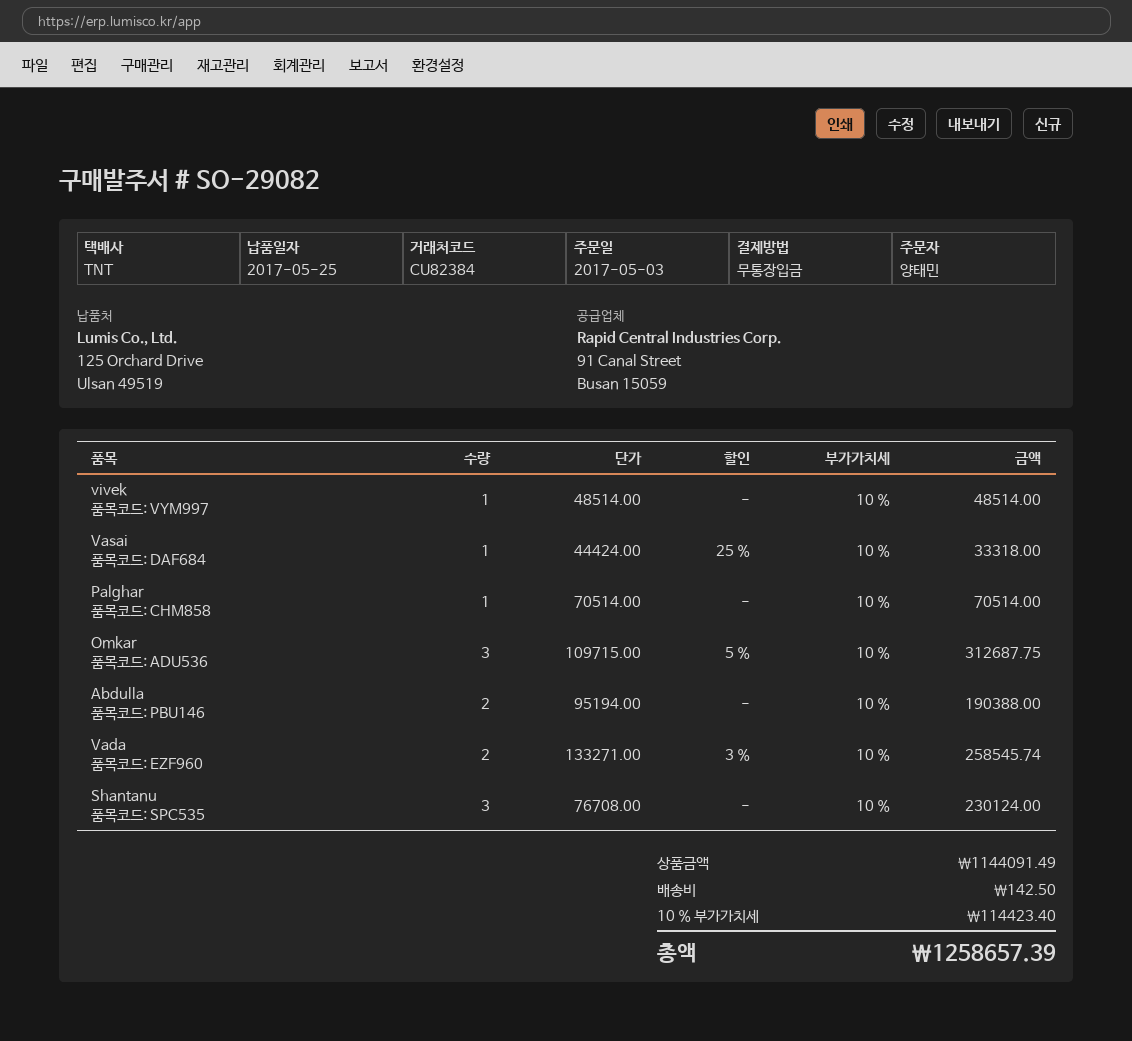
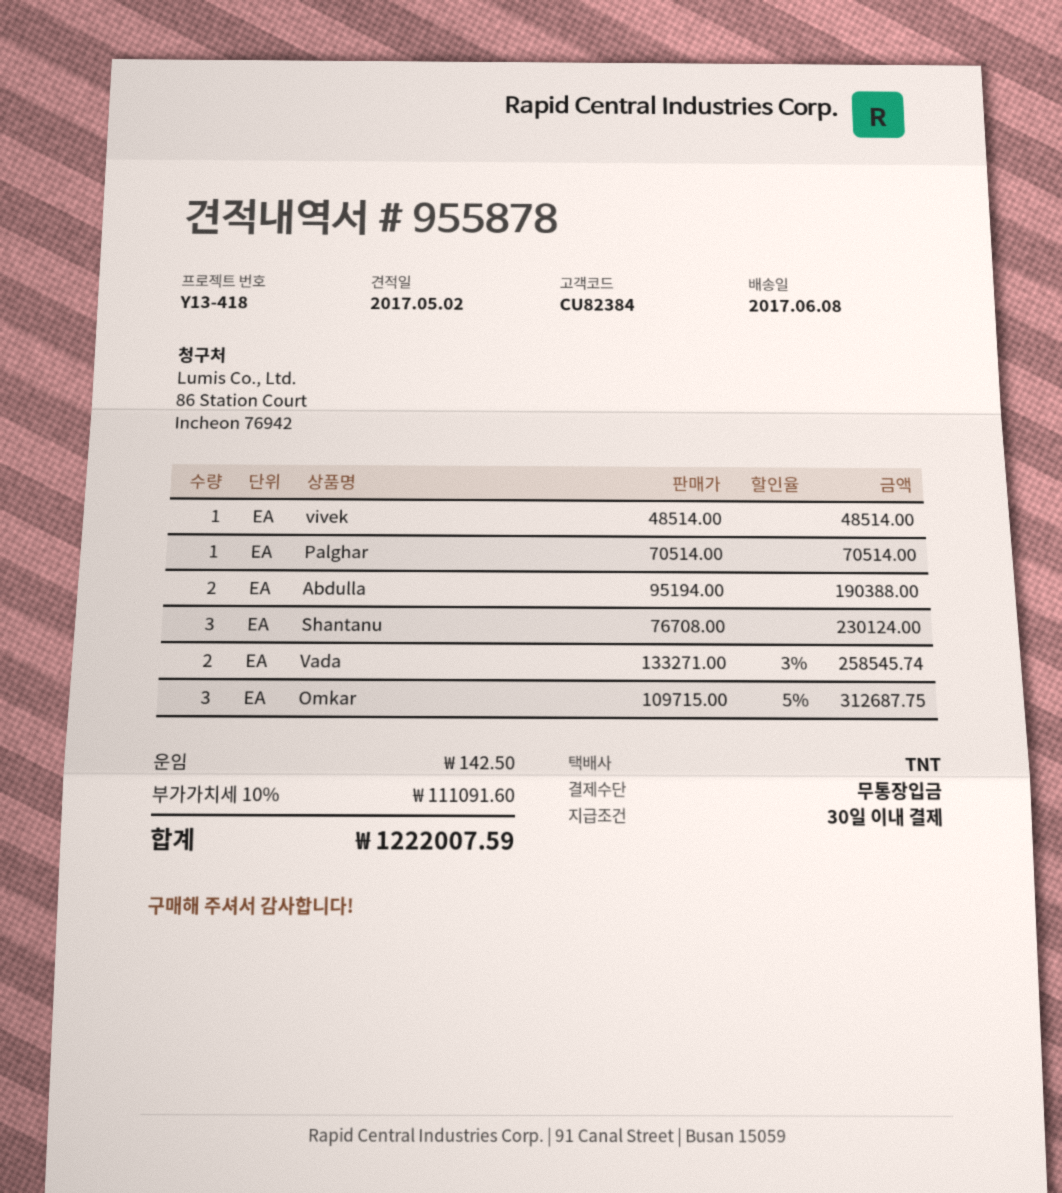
delivery date: 2017-05-25 -> 2017-06-08
Vasai: 1 x 44424.00 - 25% = 33318.00 -> none
tax: 10% = 114423.40 -> 10% = 111091.60
total: 1258657.39 -> 1222007.59

